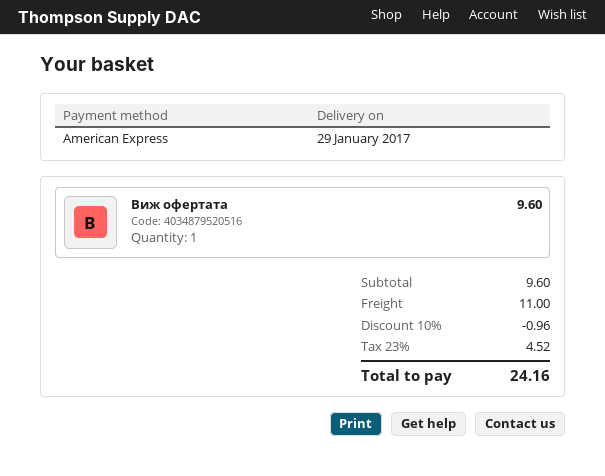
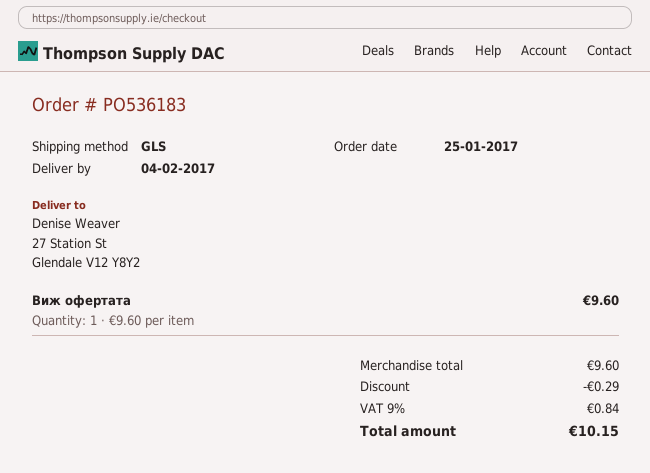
delivery date: 2017-01-29 -> 2017-02-04
discount: 0.96 -> 0.29
shipping: 11.00 -> none
tax: 23% = 4.52 -> 9% = 0.84
total: 24.16 -> 10.15

